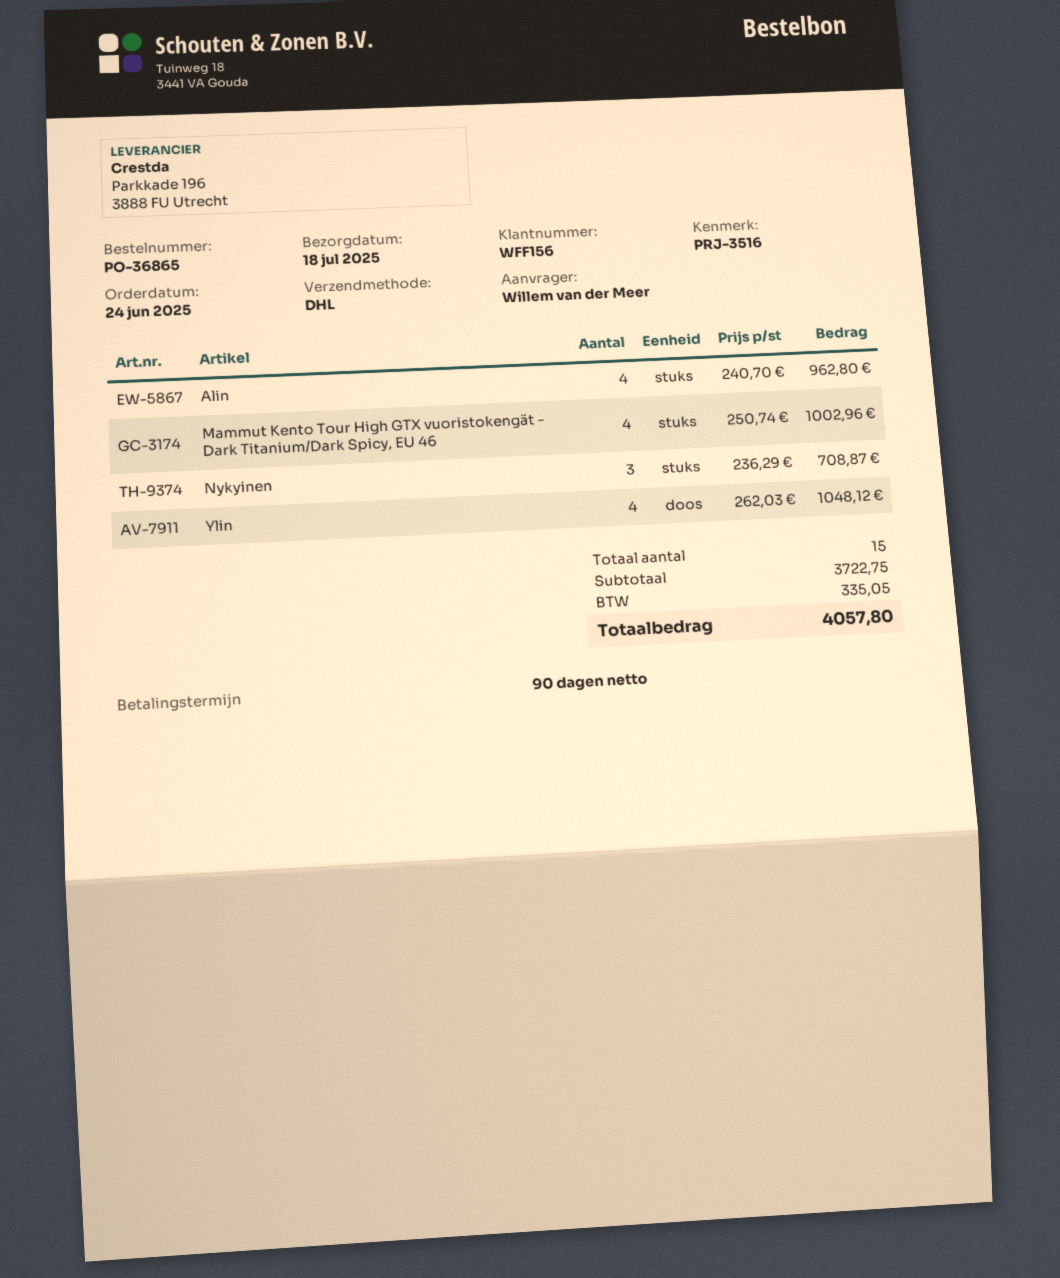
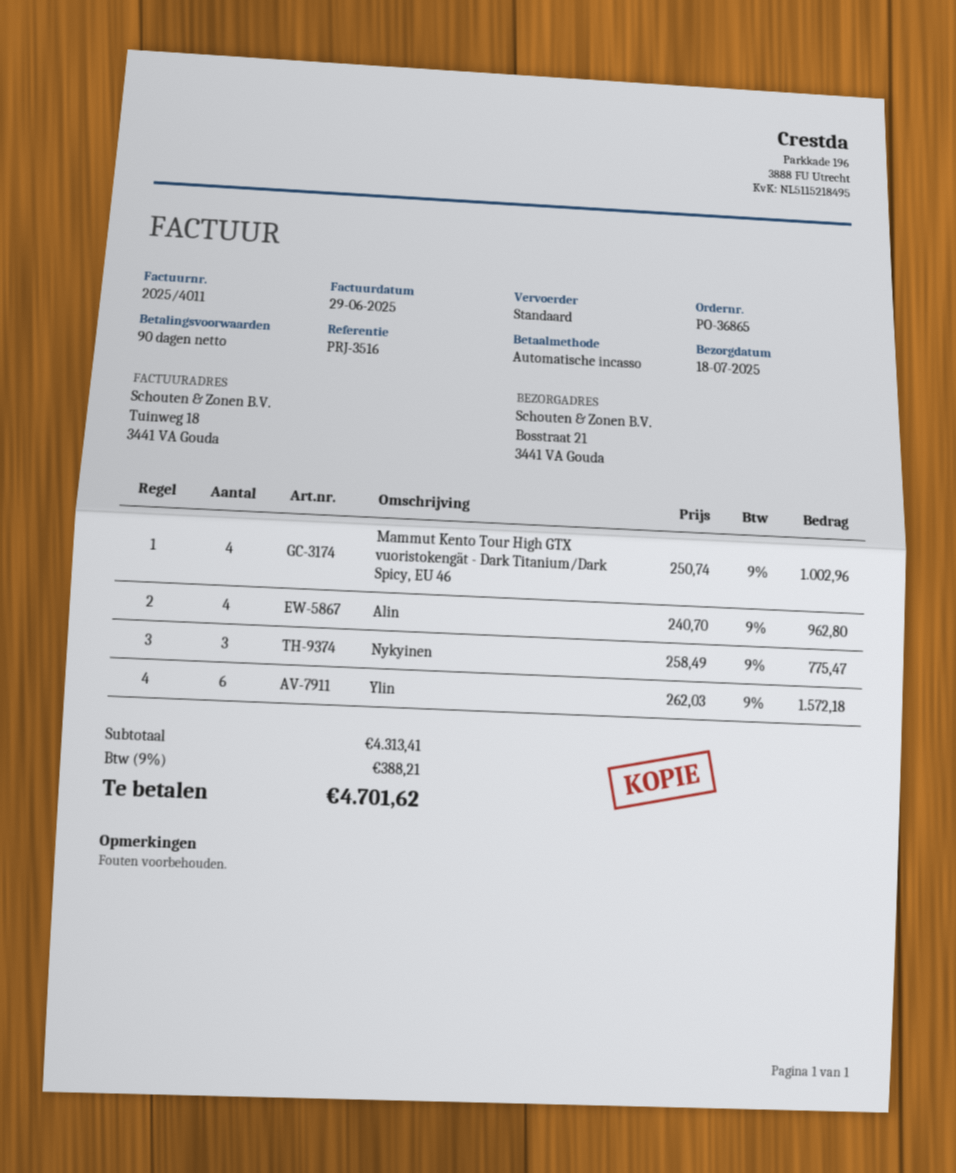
shipping method: DHL -> standard
Nykyinen: 3 x 236.29 = 708.87 -> 3 x 258.49 = 775.47
Ylin: 4 x 262.03 = 1048.12 -> 6 x 262.03 = 1572.18
subtotal: 3722.75 -> 4313.41
tax: 335.05 -> 388.21
total: 4057.80 -> 4701.62

